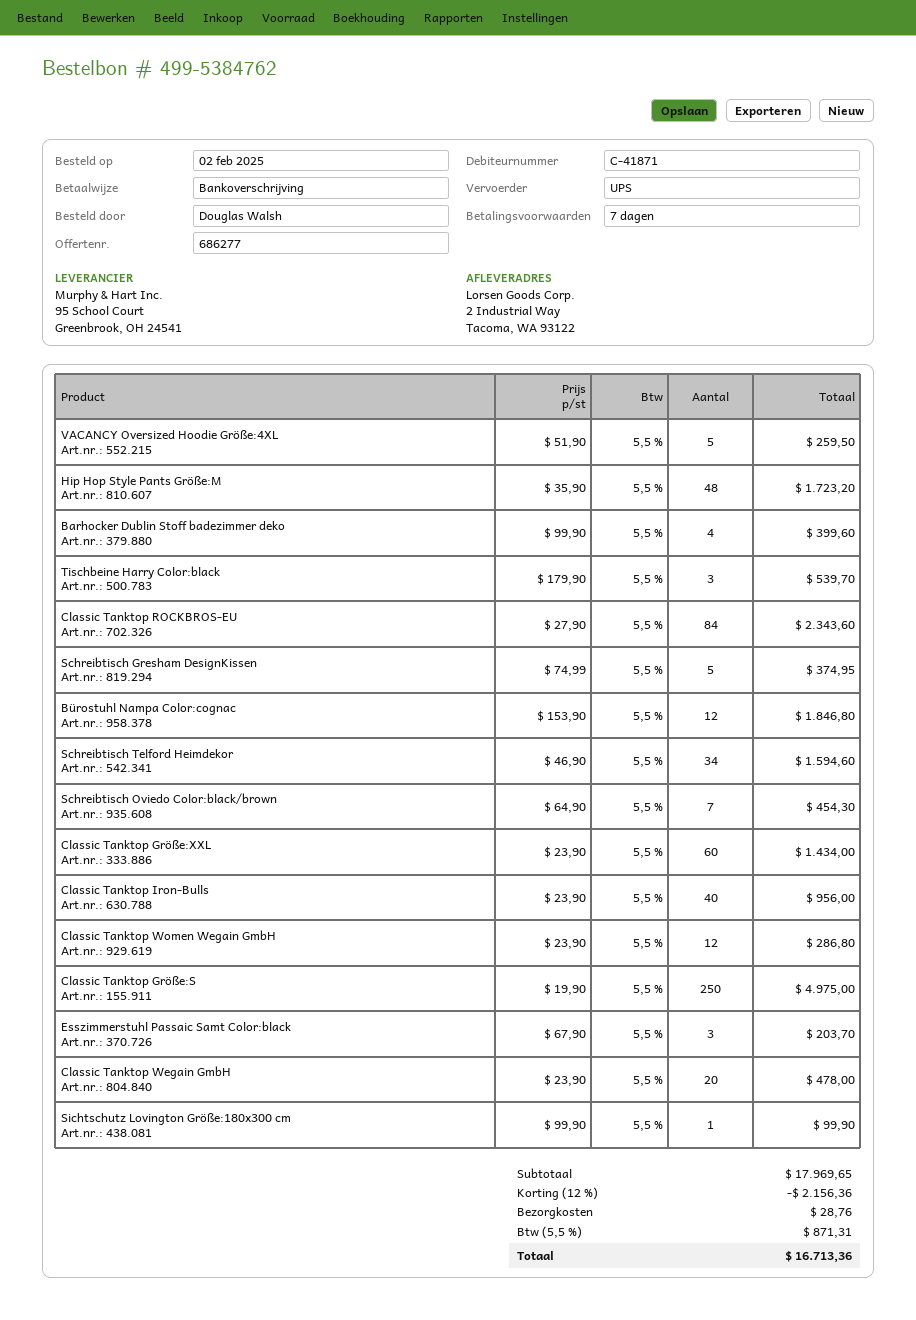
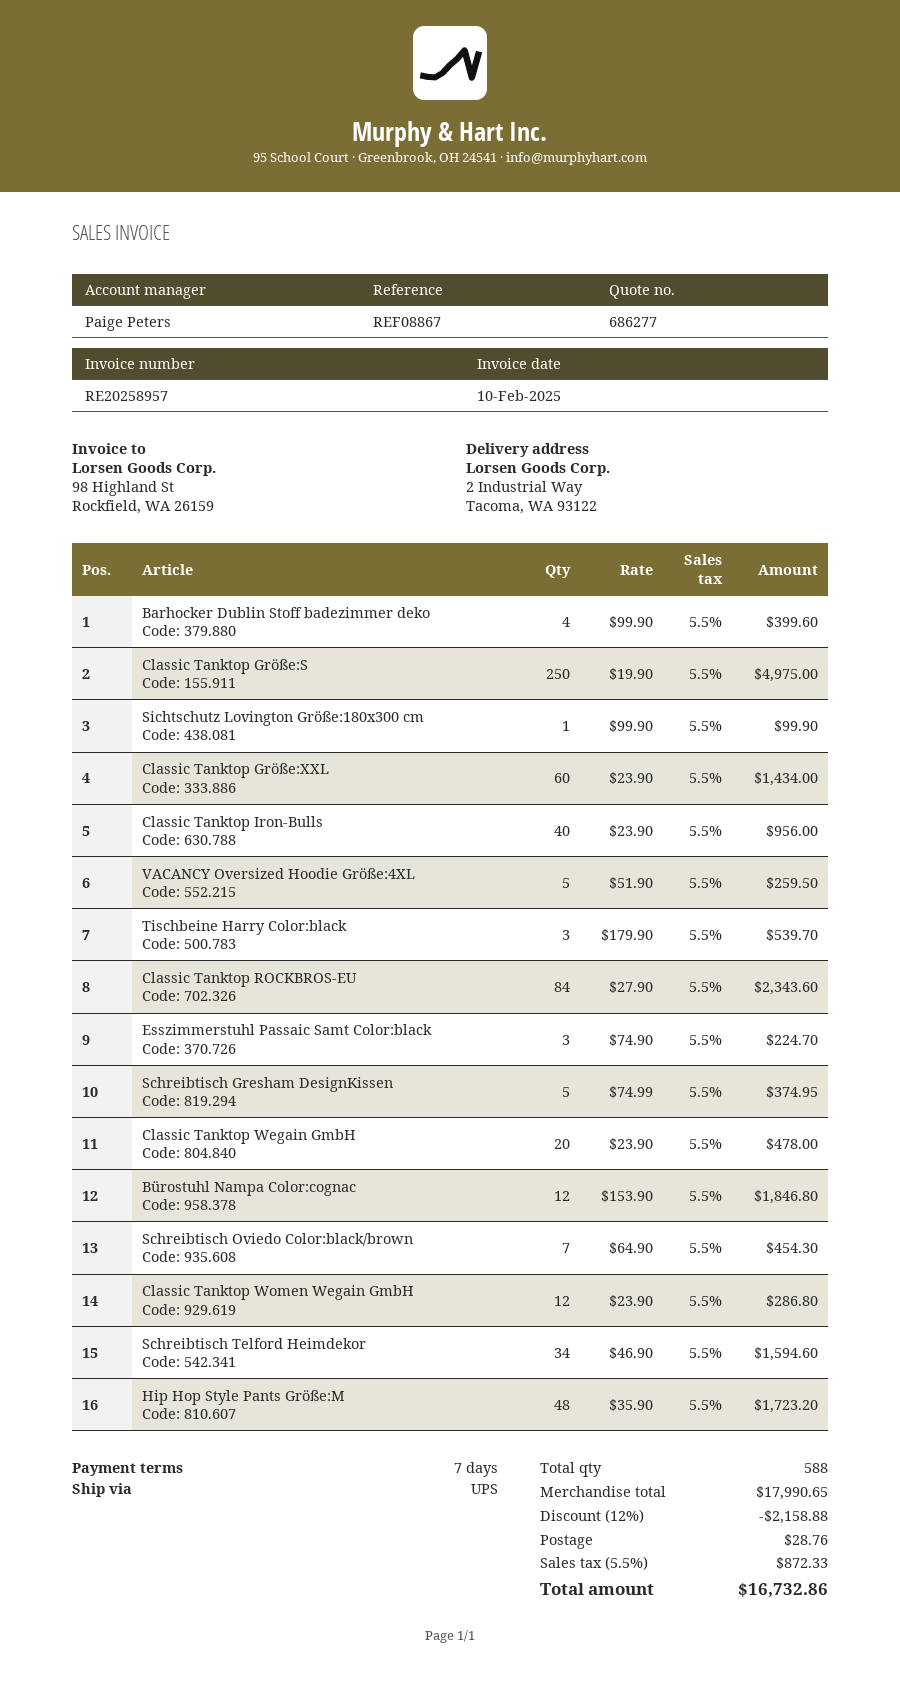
Esszimmerstuhl Passaic Samt Color:black: 3 x 67.90 = 203.70 -> 3 x 74.90 = 224.70
subtotal: 17969.65 -> 17990.65
discount: 12% = 2156.36 -> 12% = 2158.88
tax: 5.5% = 871.31 -> 5.5% = 872.33
total: 16713.36 -> 16732.86

